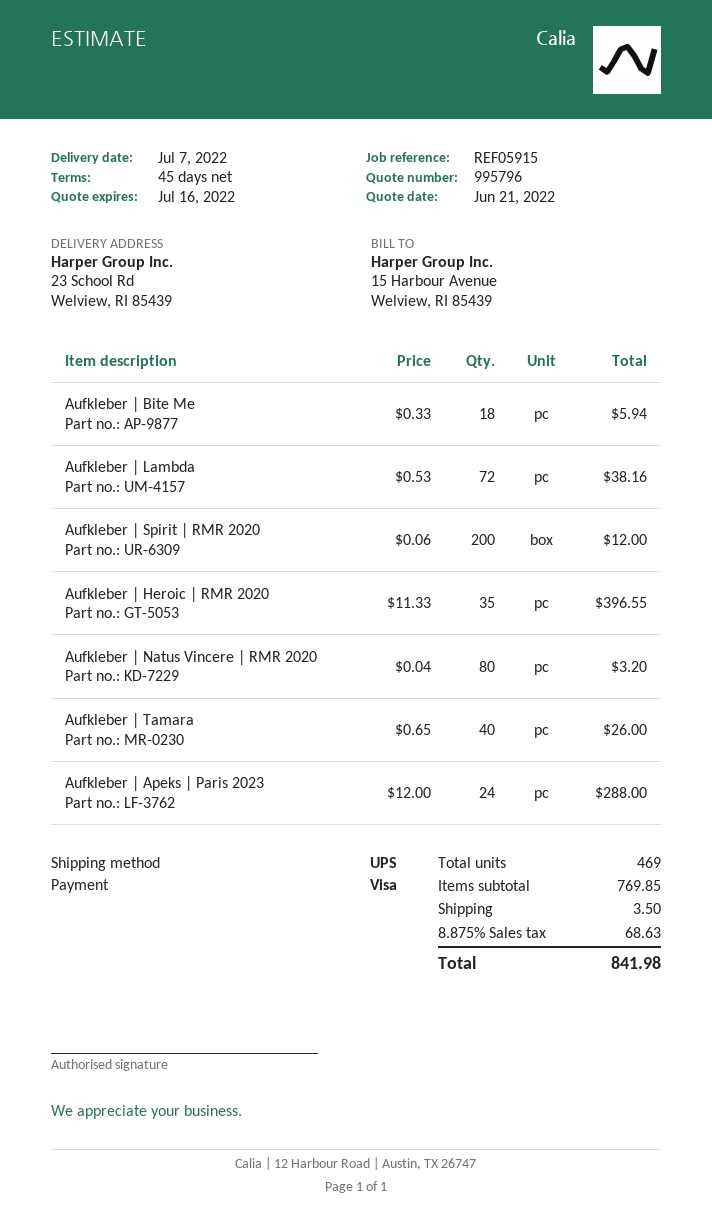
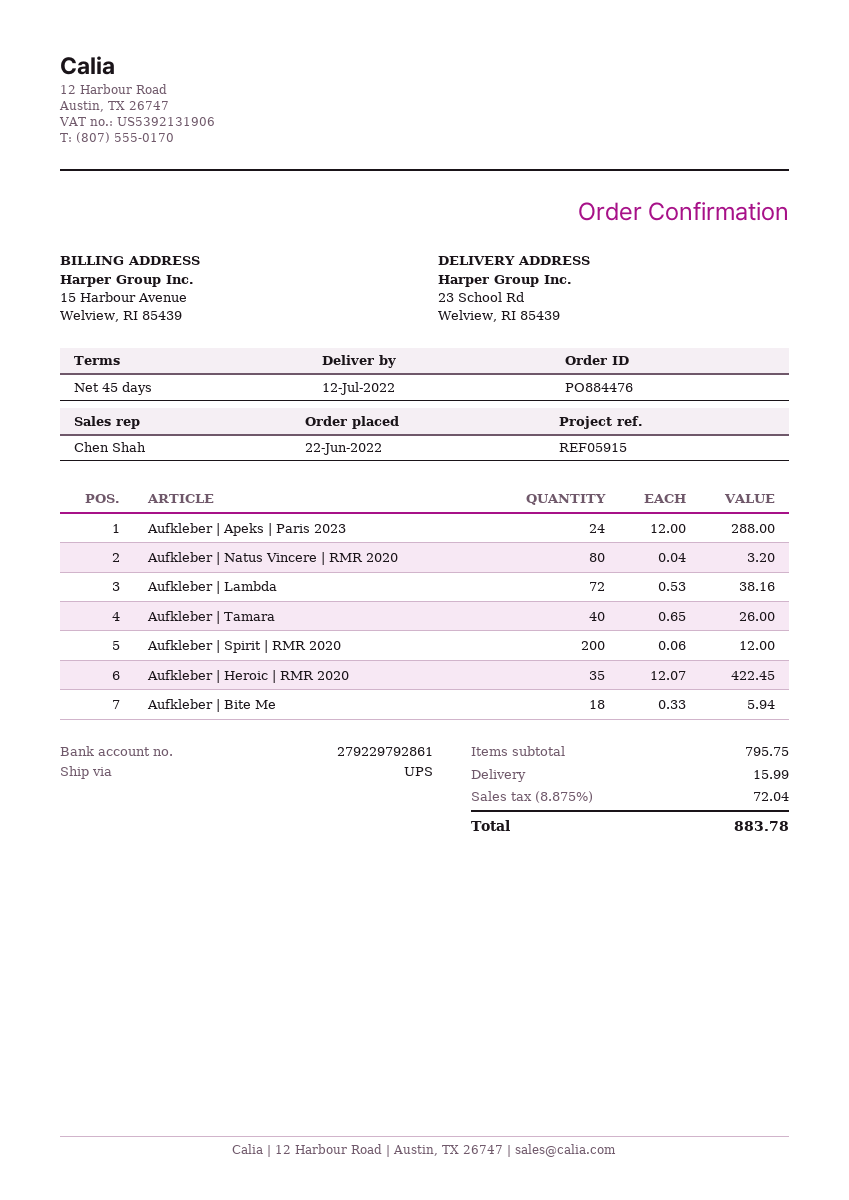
delivery date: 2022-07-07 -> 2022-07-12
Aufkleber | Heroic | RMR 2020: 35 x 11.33 = 396.55 -> 35 x 12.07 = 422.45
subtotal: 769.85 -> 795.75
shipping: 3.50 -> 15.99
tax: 8.875% = 68.63 -> 8.875% = 72.04
total: 841.98 -> 883.78

